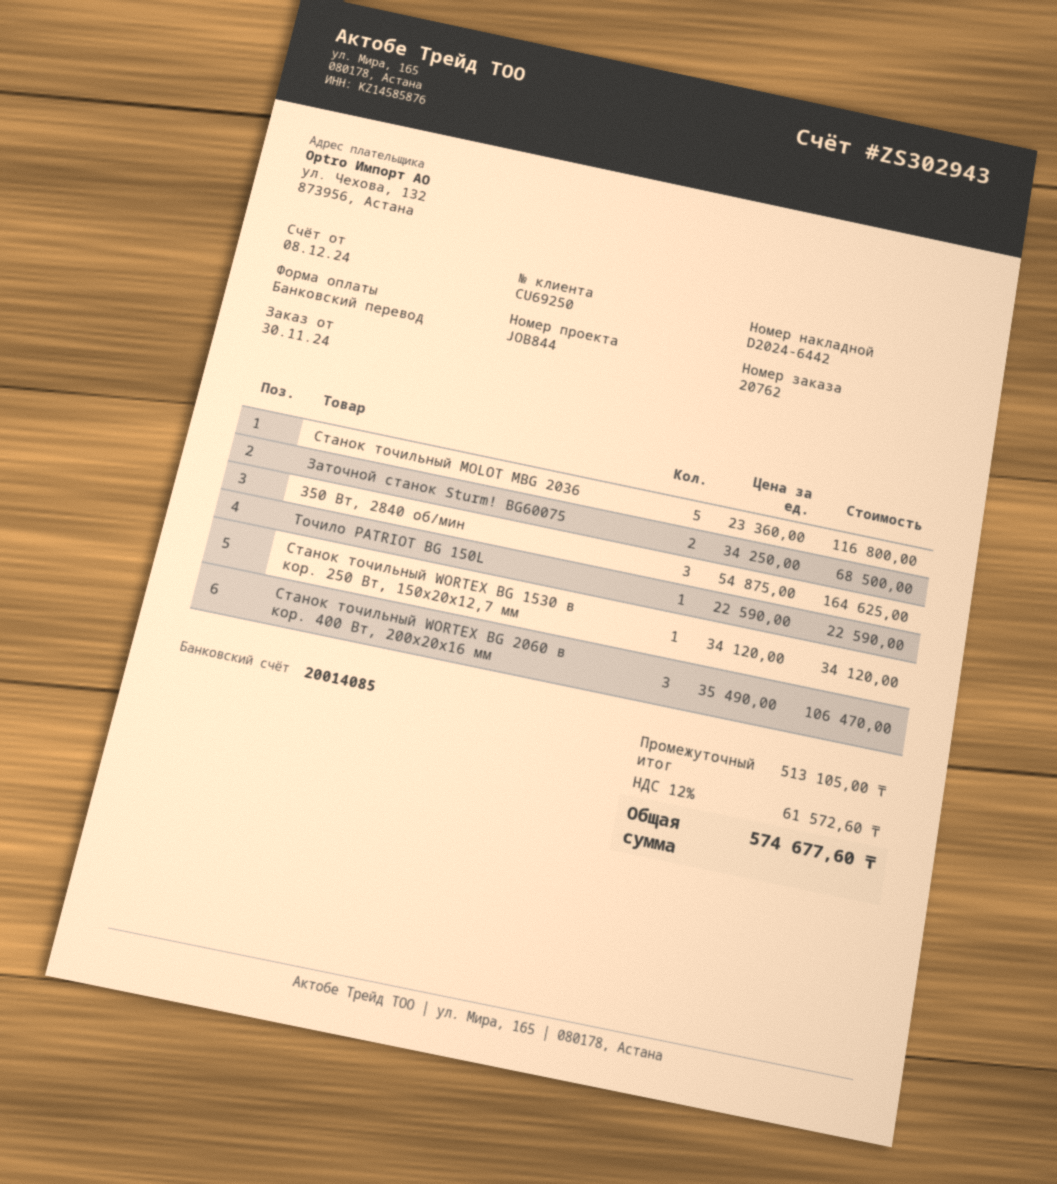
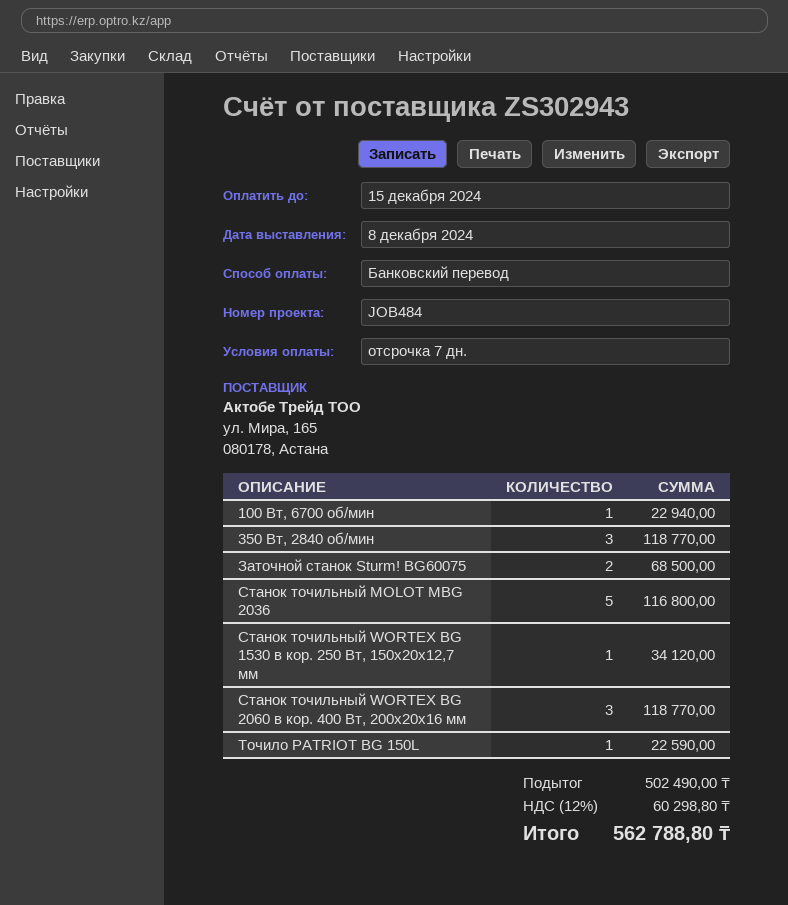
reference: JOB844 -> JOB484
350 Вт, 2840 об/мин: 3 for 164625.00 -> 3 for 118770.00
Станок точильный WORTEX BG 2060 в кор. 400 Вт, 200х20х16 мм: 3 for 106470.00 -> 3 for 118770.00
100 Вт, 6700 об/мин: none -> 1 for 22940.00
subtotal: 513105.00 -> 502490.00
tax: 12% = 61572.60 -> 12% = 60298.80
total: 574677.60 -> 562788.80

